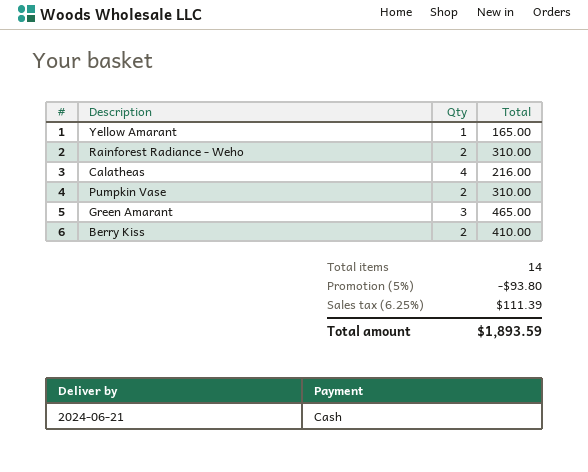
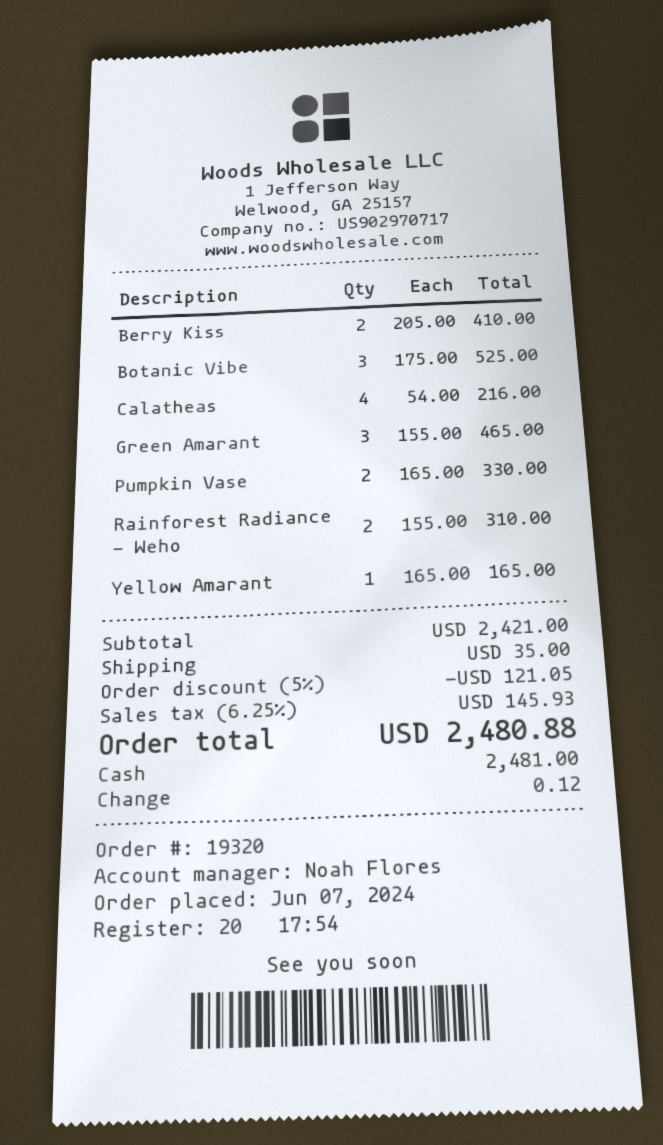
Pumpkin Vase: 2 for 310.00 -> 2 for 330.00
Botanic Vibe: none -> 3 for 525.00
discount: 5% = 93.80 -> 5% = 121.05
shipping: none -> 35.00
tax: 6.25% = 111.39 -> 6.25% = 145.93
total: 1893.59 -> 2480.88

